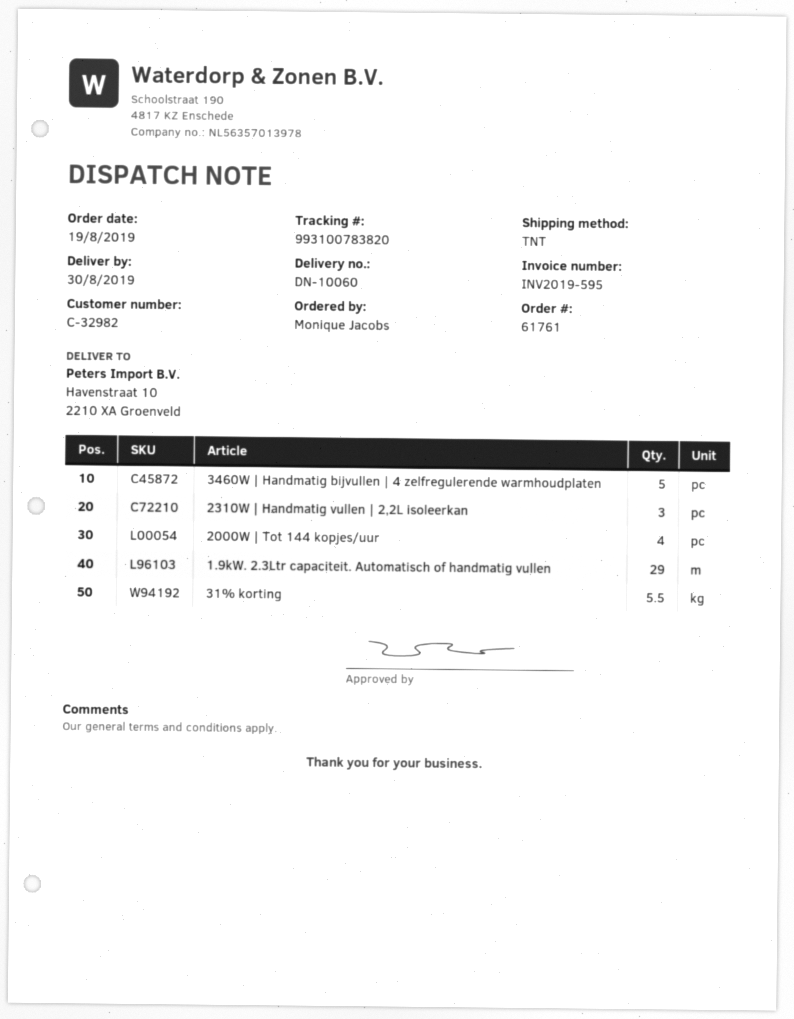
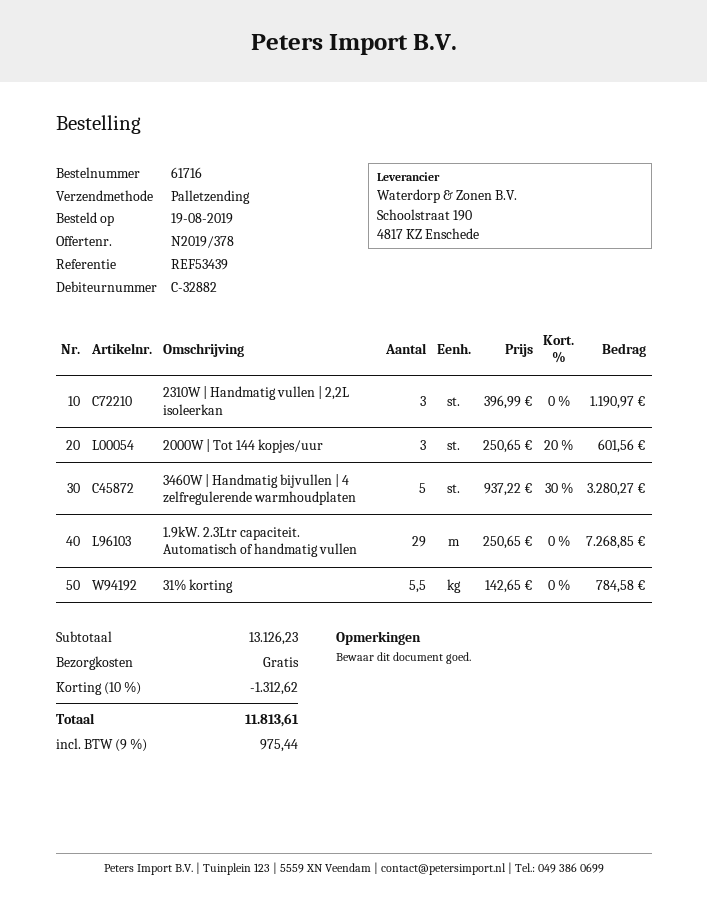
order number: 61761 -> 61716
customer number: C-32982 -> C-32882
shipping method: TNT -> pallet freight
2000W | Tot 144 kopjes/uur: 4 -> 3

